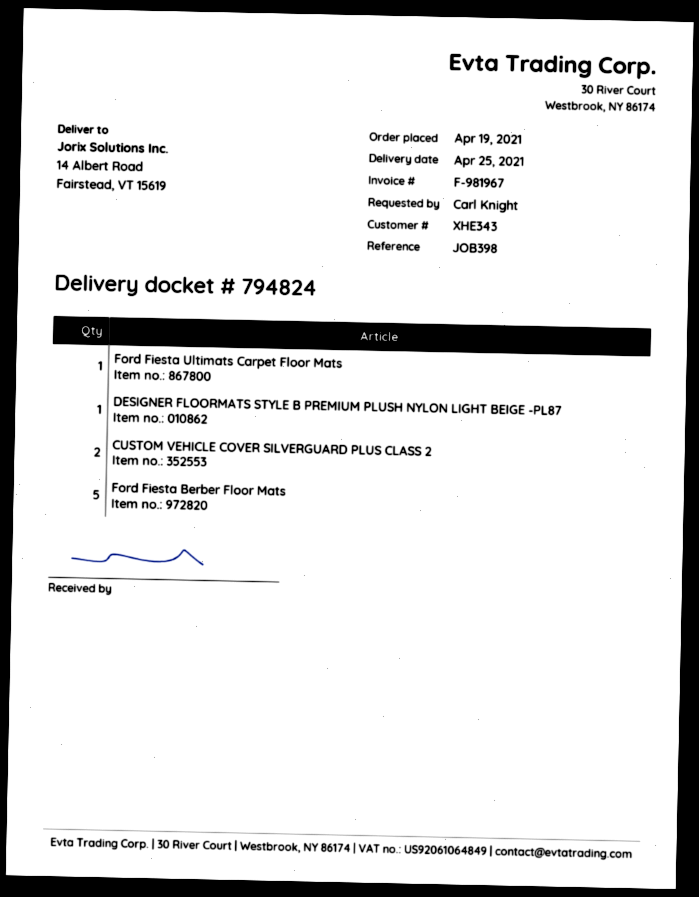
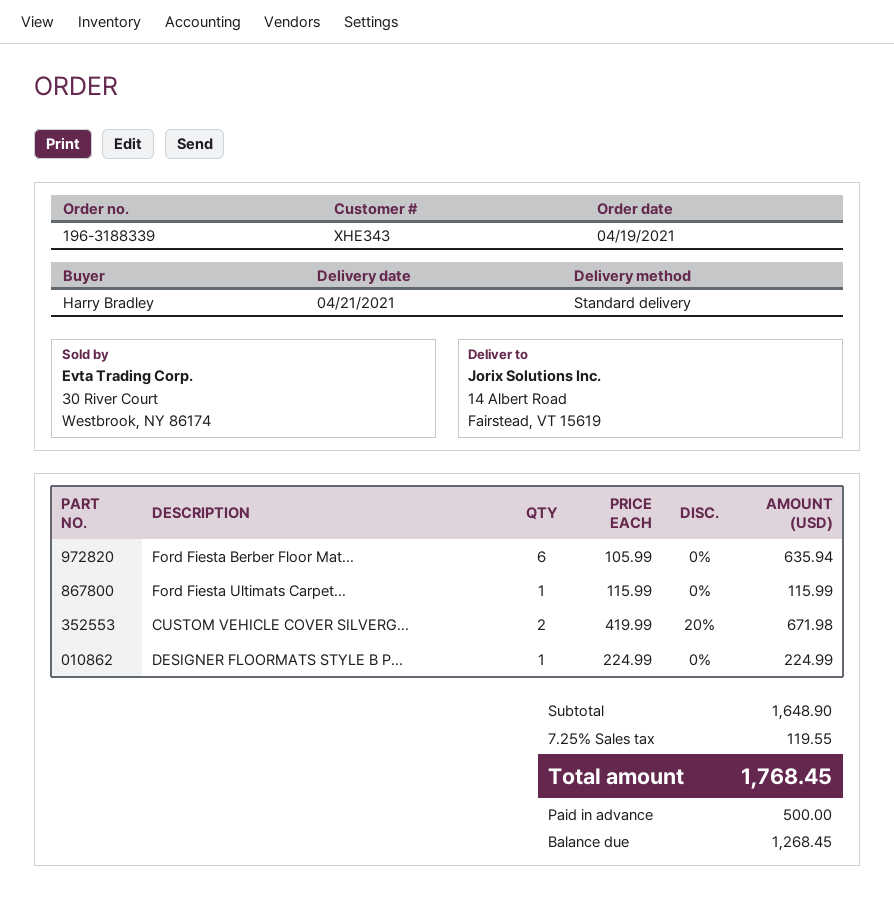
delivery date: 2021-04-25 -> 2021-04-21
ordered by: Carl Knight -> Harry Bradley
Ford Fiesta Berber Floor Mats: 5 -> 6

